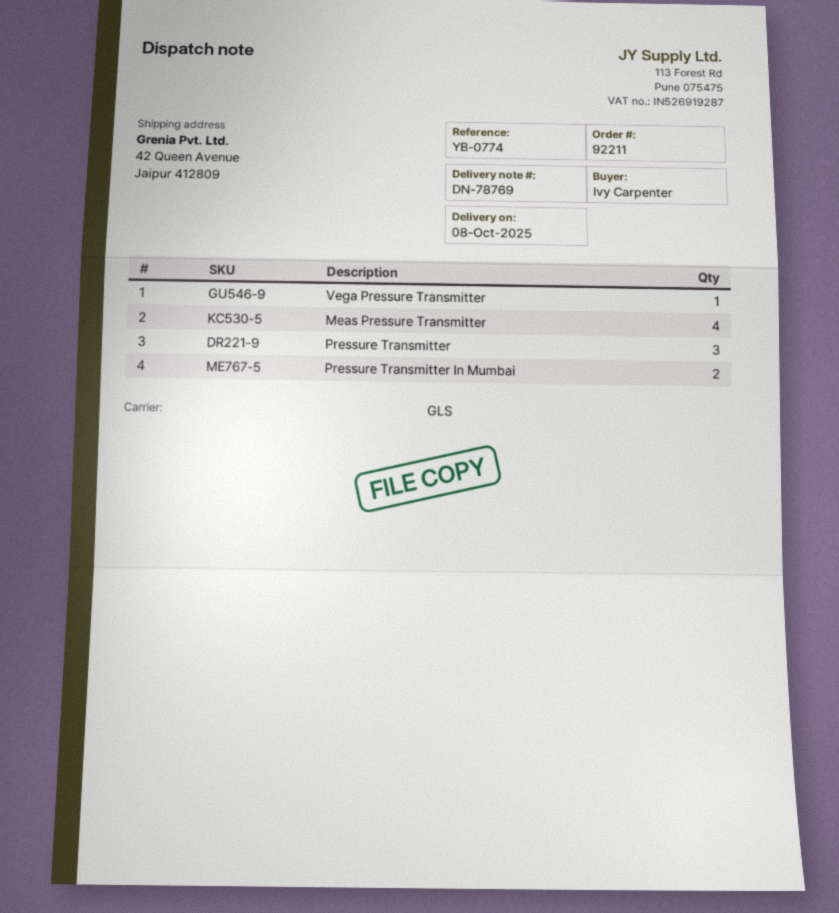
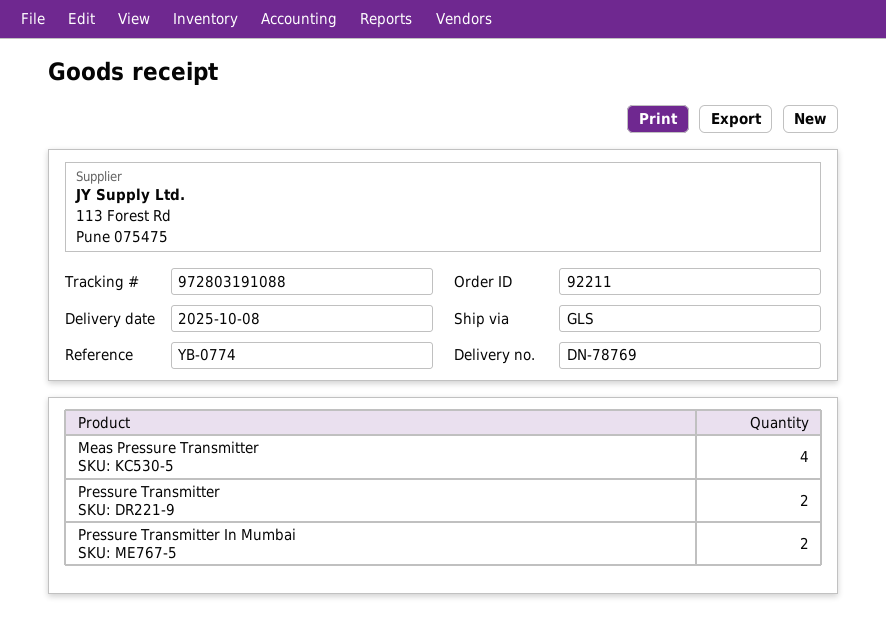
Vega Pressure Transmitter: 1 -> none
Pressure Transmitter: 3 -> 2

